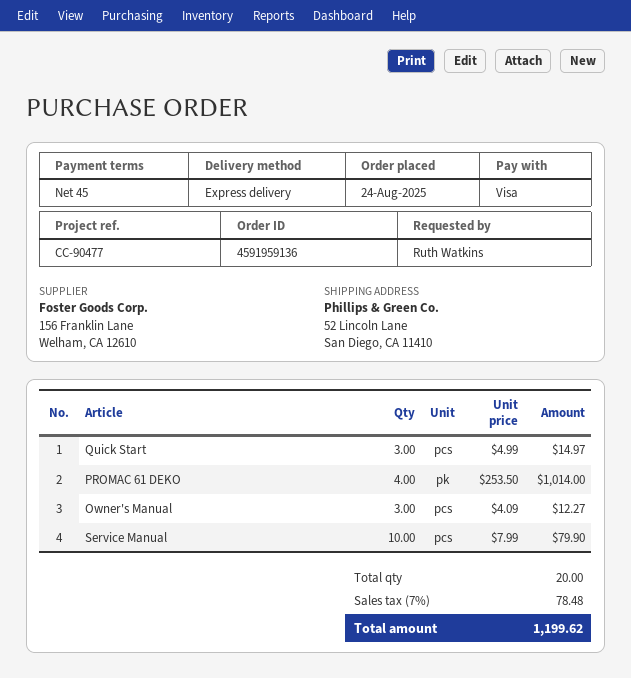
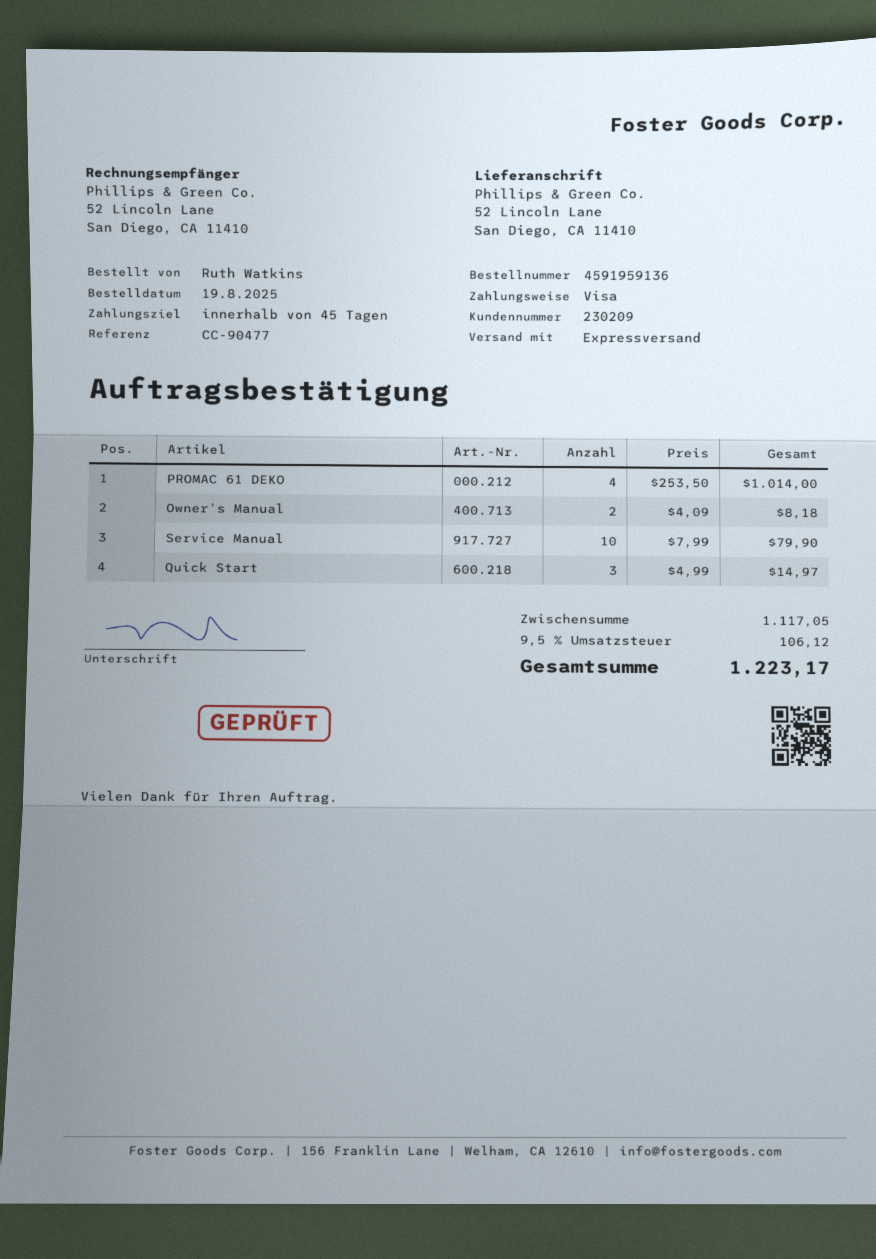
order date: 2025-08-24 -> 2025-08-19
Owner's Manual: 3 x 4.09 = 12.27 -> 2 x 4.09 = 8.18
tax: 7% = 78.48 -> 9.5% = 106.12
total: 1199.62 -> 1223.17

